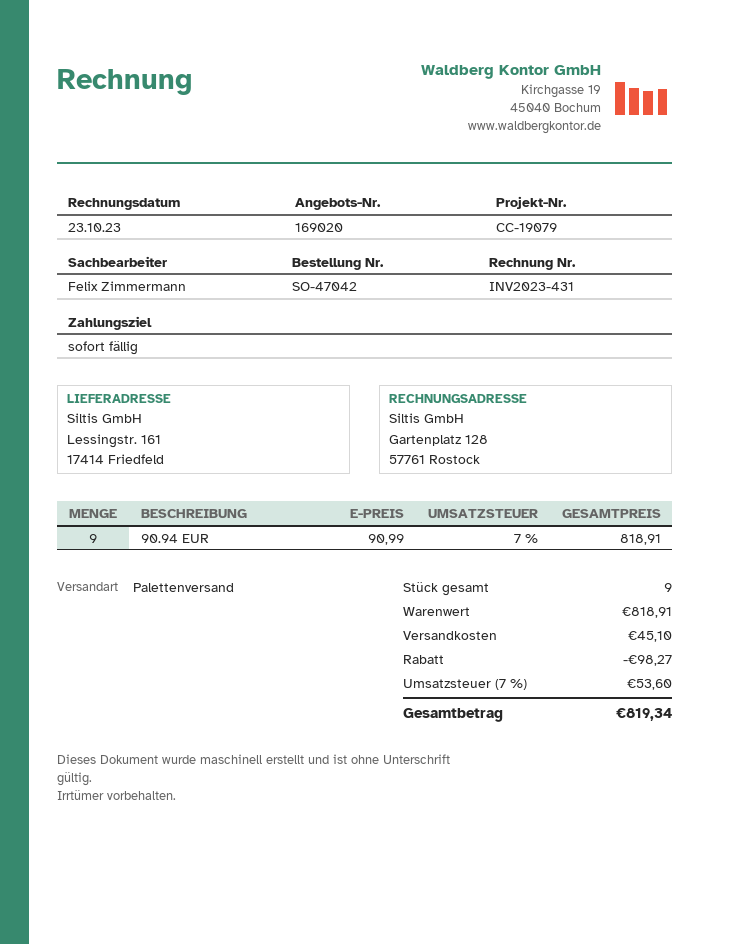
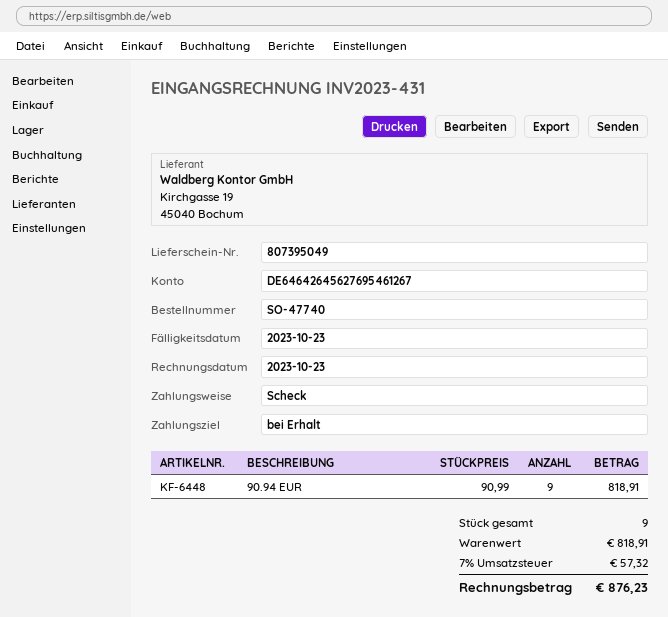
order number: SO-47042 -> SO-47740
discount: 98.27 -> none
shipping: 45.10 -> none
tax: 7% = 53.60 -> 7% = 57.32
total: 819.34 -> 876.23

